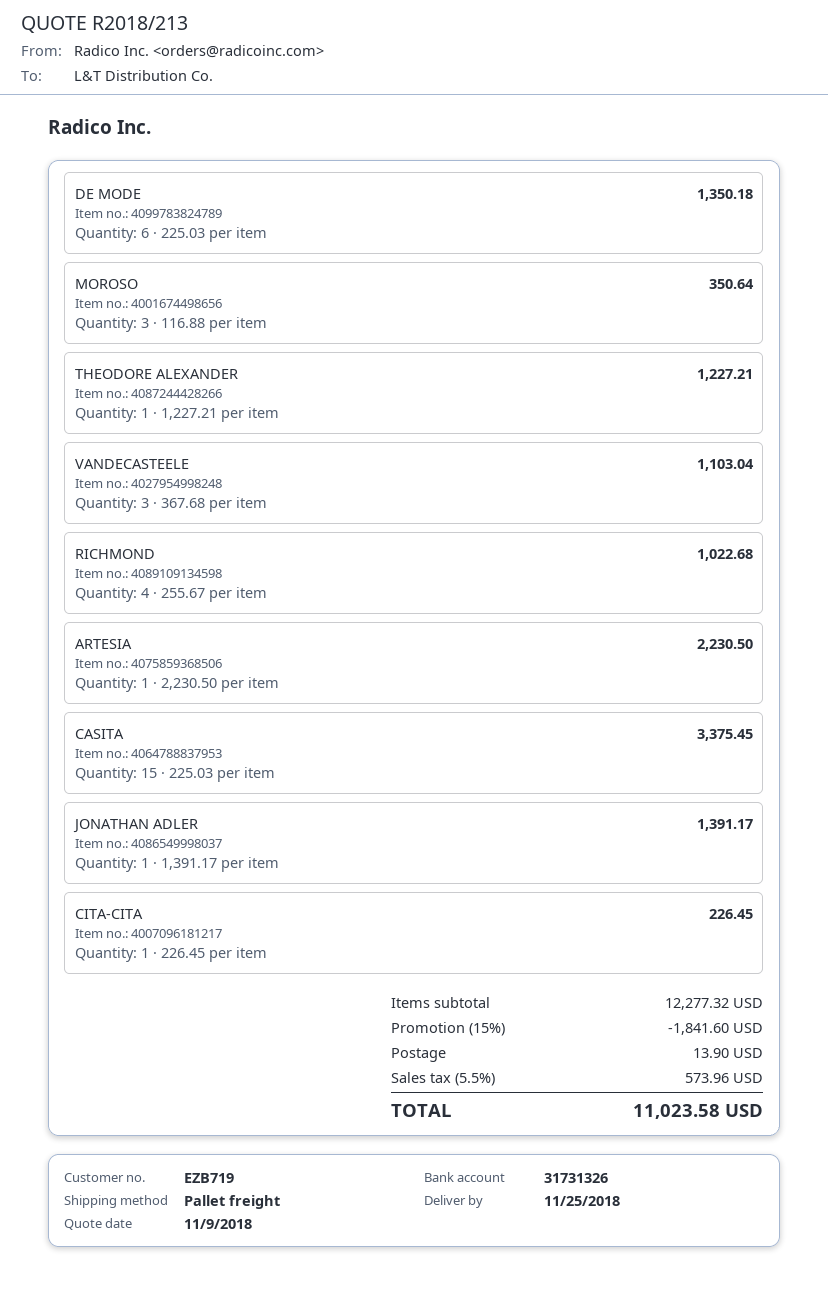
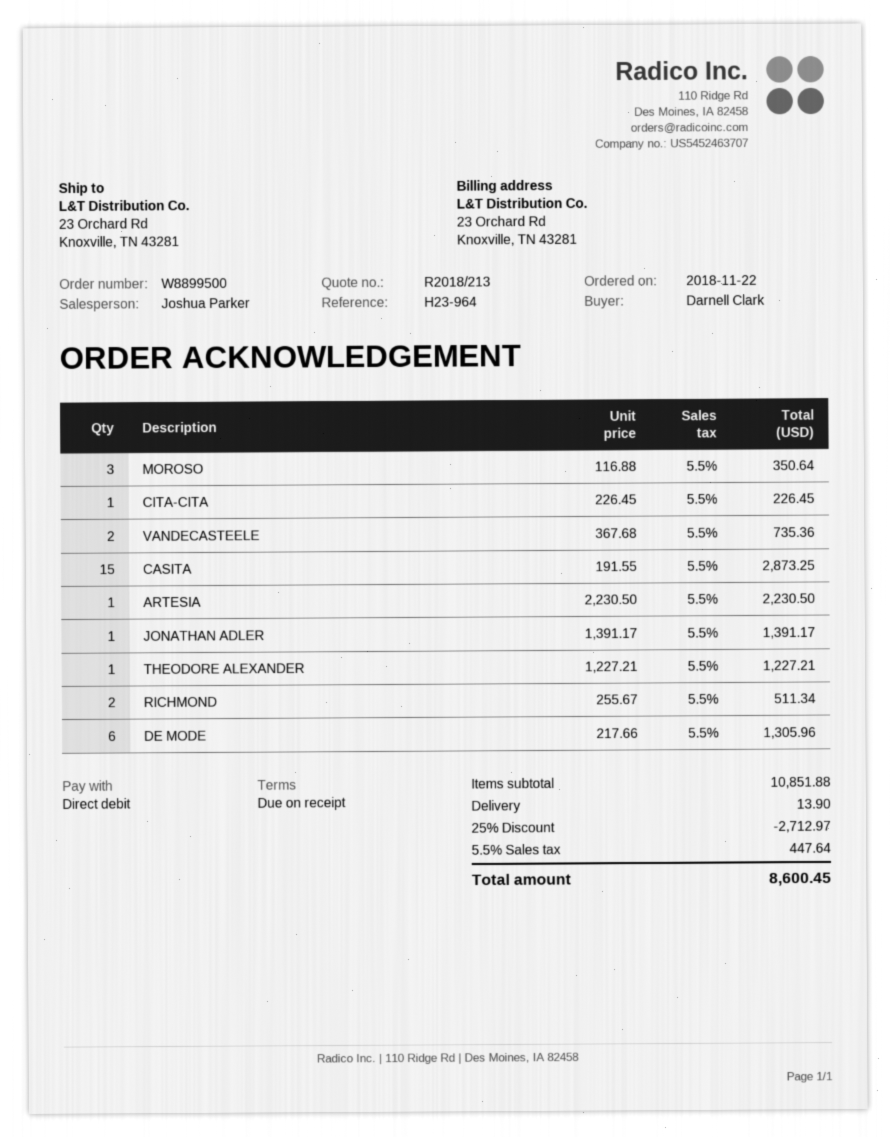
DE MODE: 6 x 225.03 = 1350.18 -> 6 x 217.66 = 1305.96
VANDECASTEELE: 3 x 367.68 = 1103.04 -> 2 x 367.68 = 735.36
RICHMOND: 4 x 255.67 = 1022.68 -> 2 x 255.67 = 511.34
CASITA: 15 x 225.03 = 3375.45 -> 15 x 191.55 = 2873.25
subtotal: 12277.32 -> 10851.88
discount: 15% = 1841.60 -> 25% = 2712.97
tax: 5.5% = 573.96 -> 5.5% = 447.64
total: 11023.58 -> 8600.45

